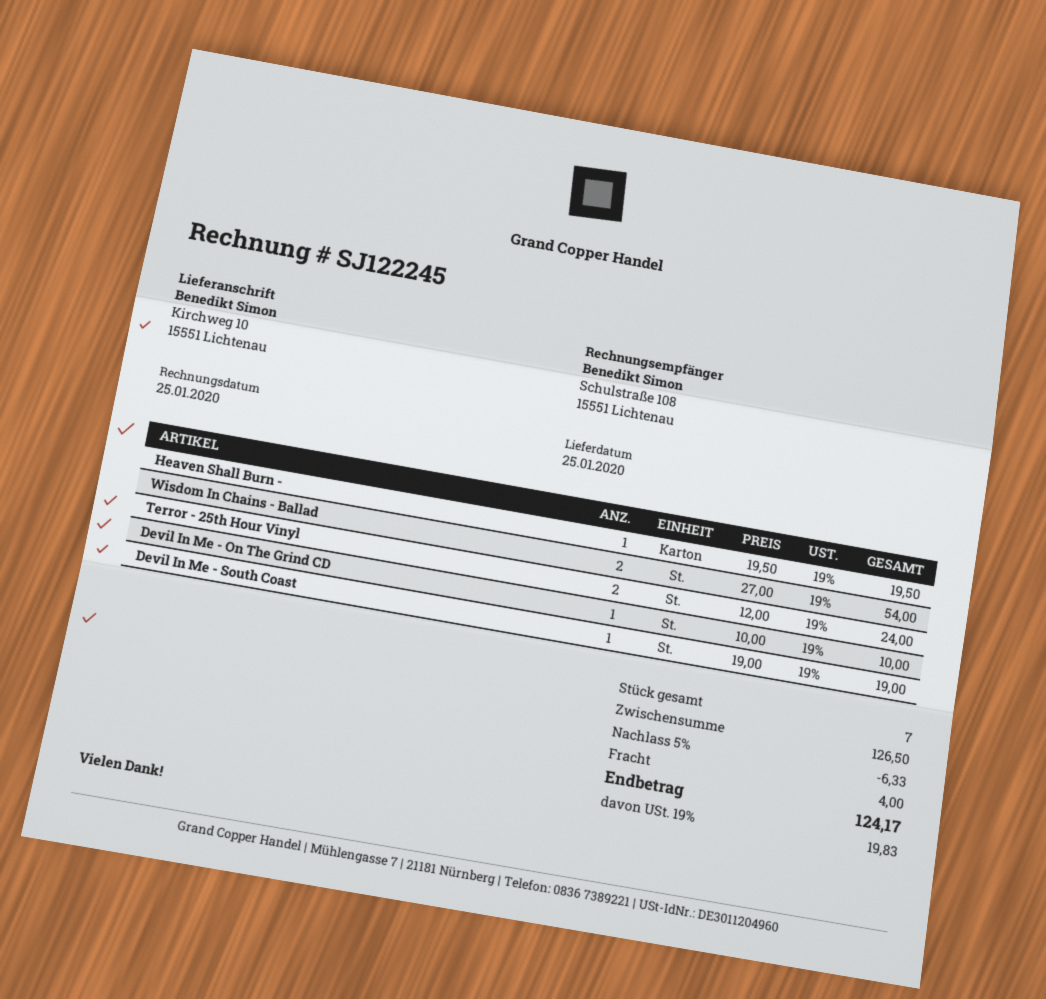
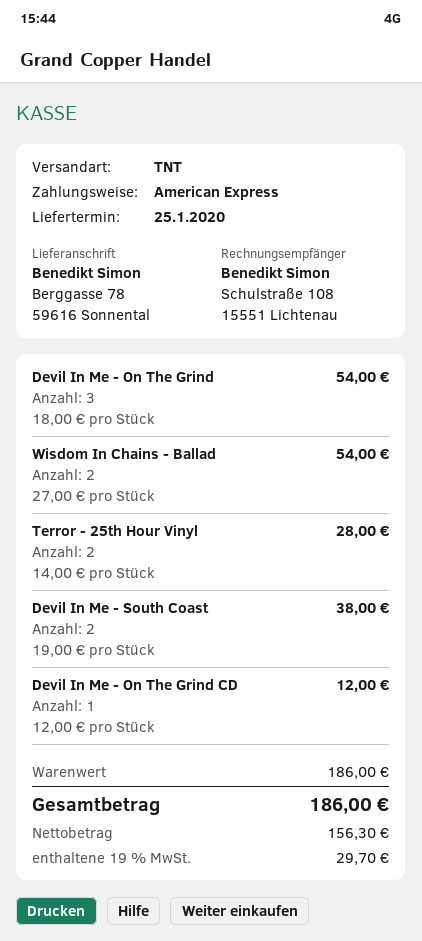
ship to: Kirchweg 10, 15551 Lichtenau -> Berggasse 78, 59616 Sonnental
Heaven Shall Burn -: 1 x 19.50 = 19.50 -> none
Terror - 25th Hour Vinyl: 2 x 12.00 = 24.00 -> 2 x 14.00 = 28.00
Devil In Me - On The Grind CD: 1 x 10.00 = 10.00 -> 1 x 12.00 = 12.00
Devil In Me - South Coast: 1 x 19.00 = 19.00 -> 2 x 19.00 = 38.00
Devil In Me - On The Grind: none -> 3 x 18.00 = 54.00
subtotal: 126.50 -> 186.00
discount: 5% = 6.33 -> none
shipping: 4.00 -> none
tax: 19% = 19.83 -> 19% = 29.70
total: 124.17 -> 186.00

